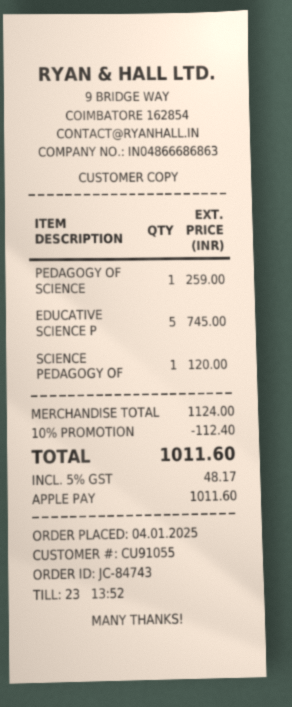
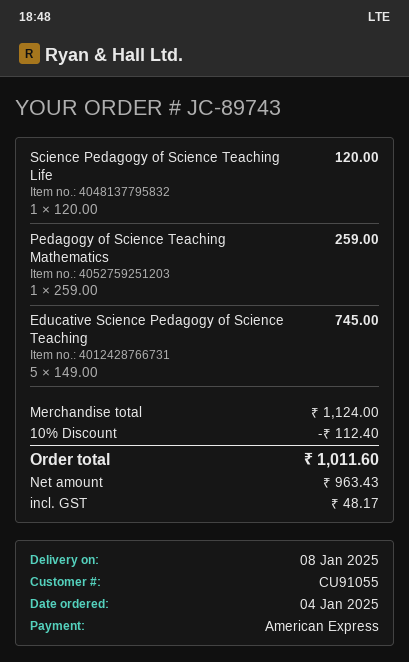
order number: JC-84743 -> JC-89743
payment method: Apple Pay -> American Express

